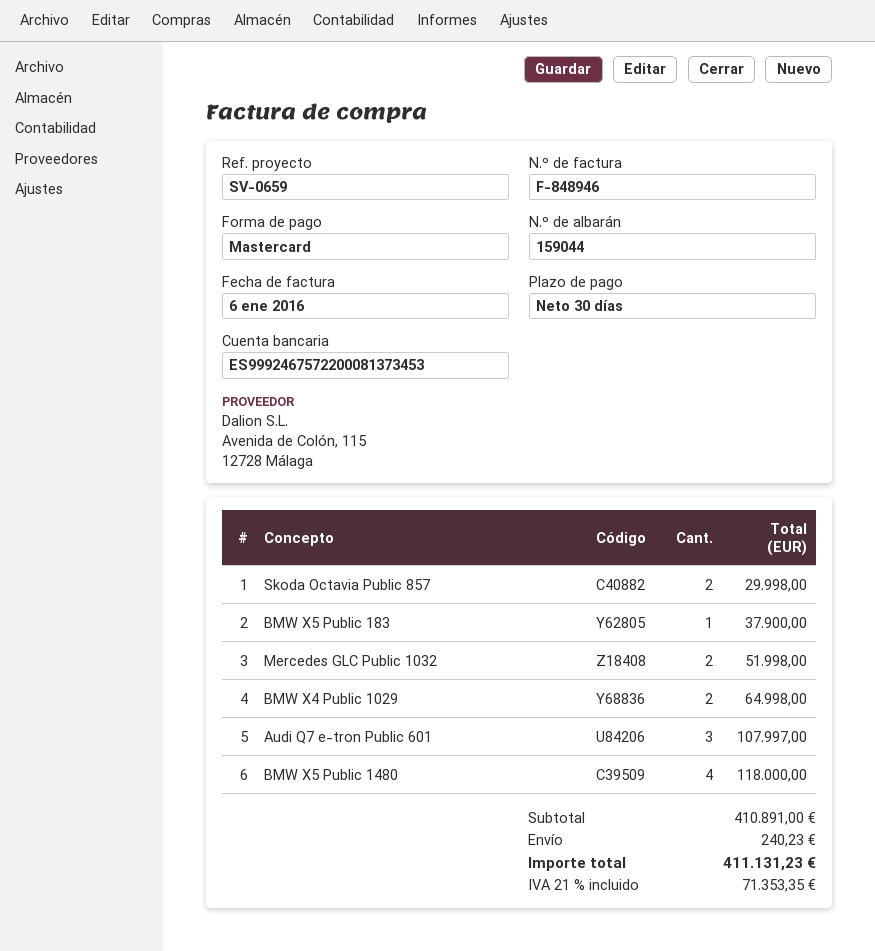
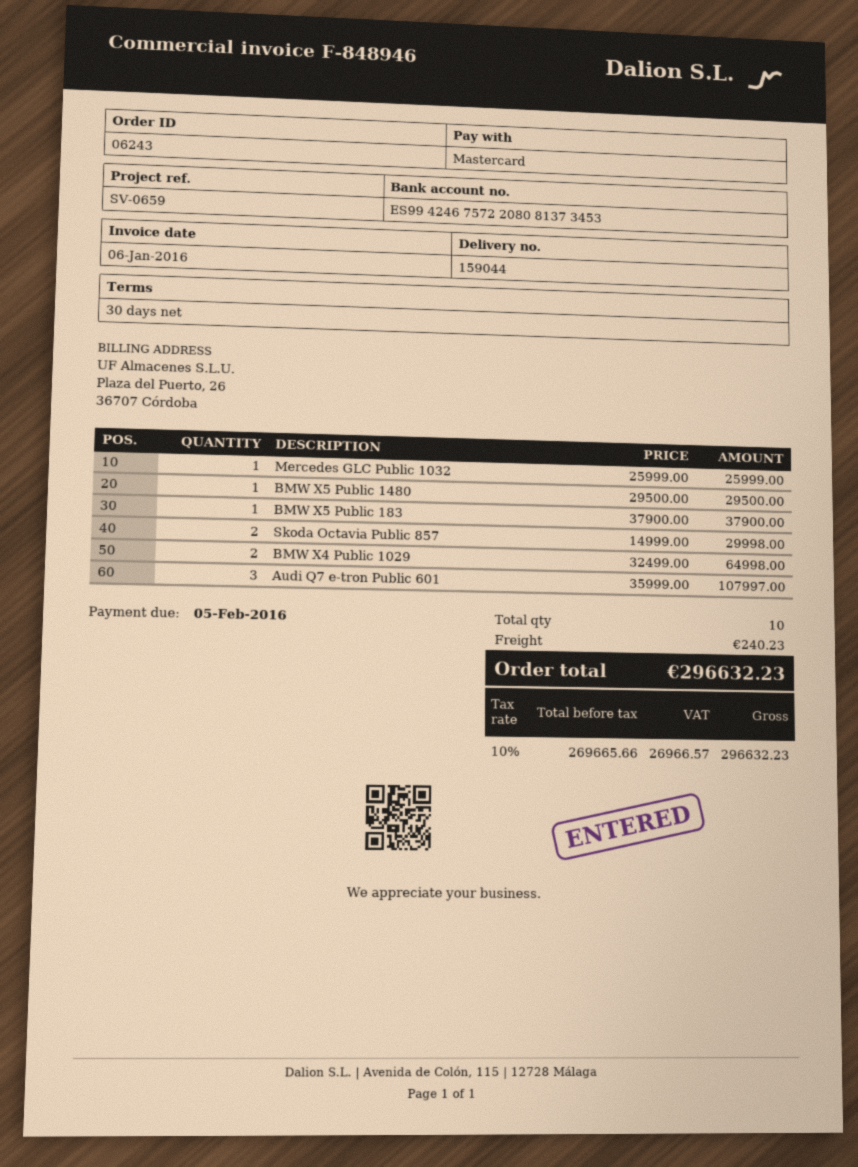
bank account: ES9992467572200081373453 -> ES9942467572208081373453
Mercedes GLC Public 1032: 2 for 51998.00 -> 1 for 25999.00
BMW X5 Public 1480: 4 for 118000.00 -> 1 for 29500.00
tax: 21% = 71353.35 -> 10% = 26966.57
total: 411131.23 -> 296632.23

